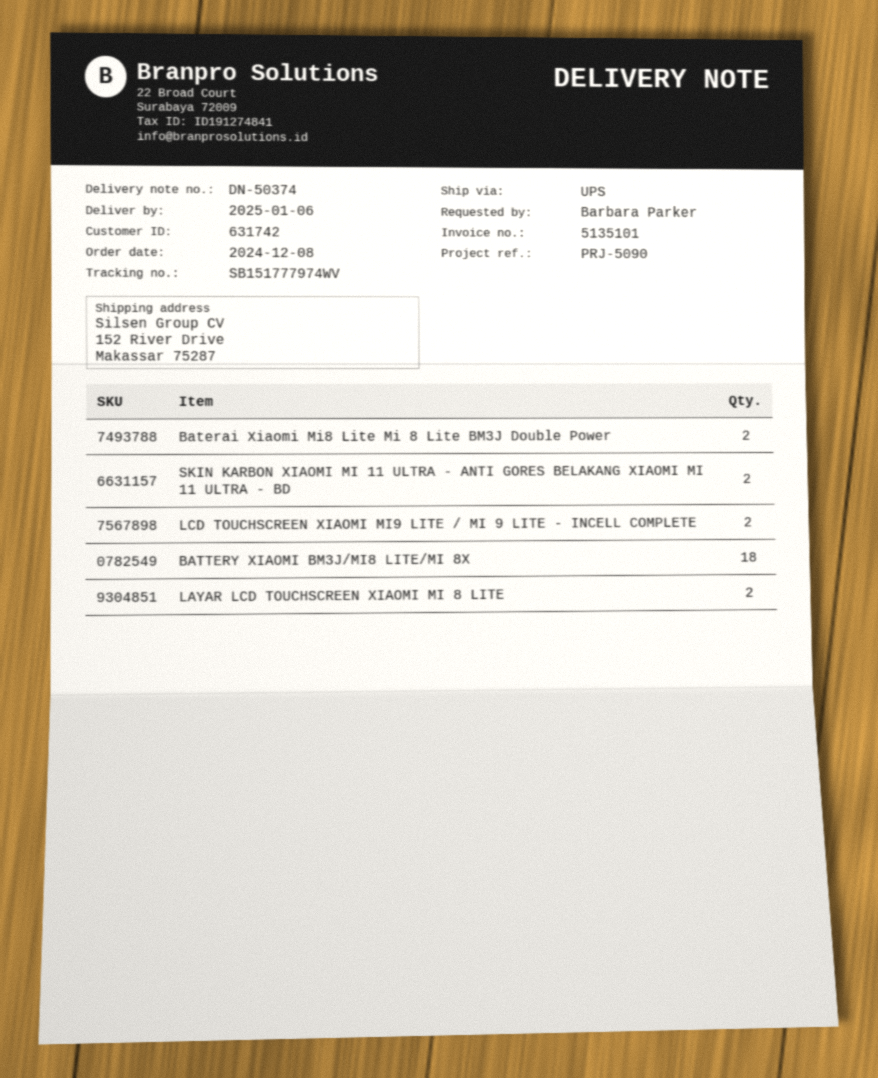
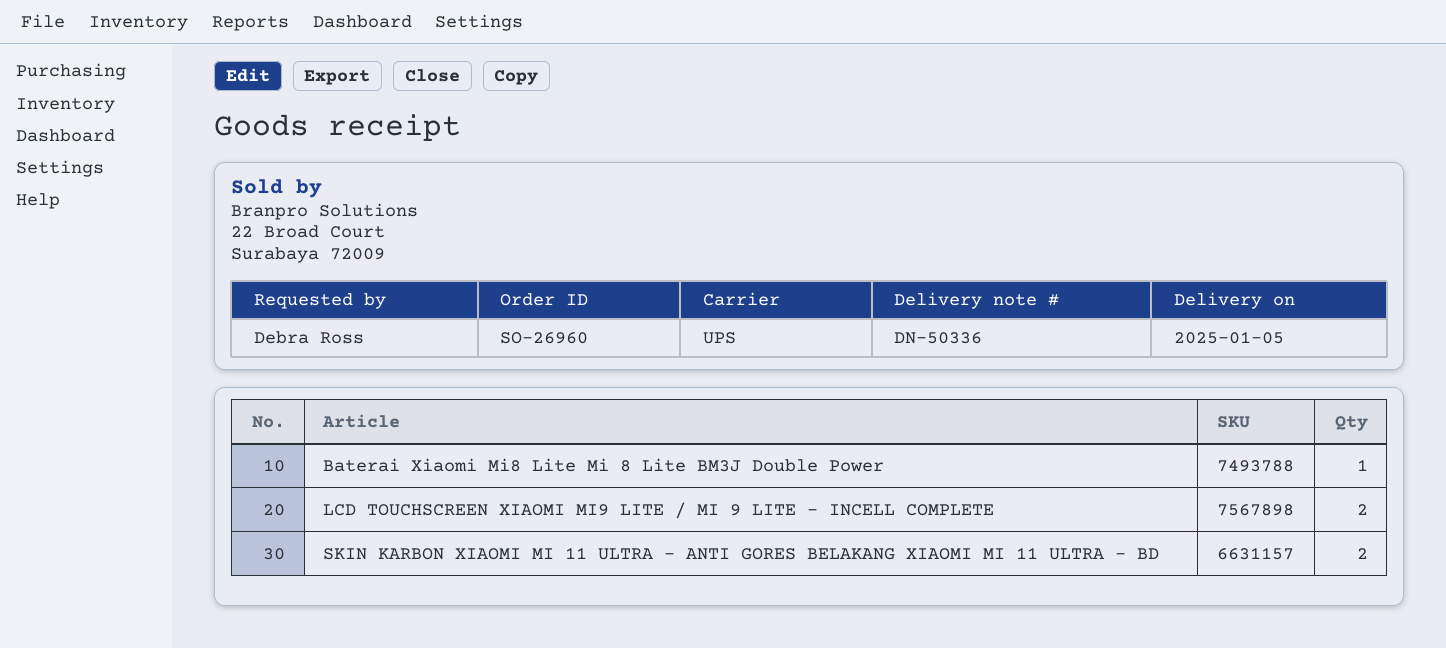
delivery note number: DN-50374 -> DN-50336
delivery date: 2025-01-06 -> 2025-01-05
ordered by: Barbara Parker -> Debra Ross
Baterai Xiaomi Mi8 Lite Mi 8 Lite BM3J Double Power: 2 -> 1
BATTERY XIAOMI BM3J/MI8 LITE/MI 8X: 18 -> none
LAYAR LCD TOUCHSCREEN XIAOMI MI 8 LITE: 2 -> none

